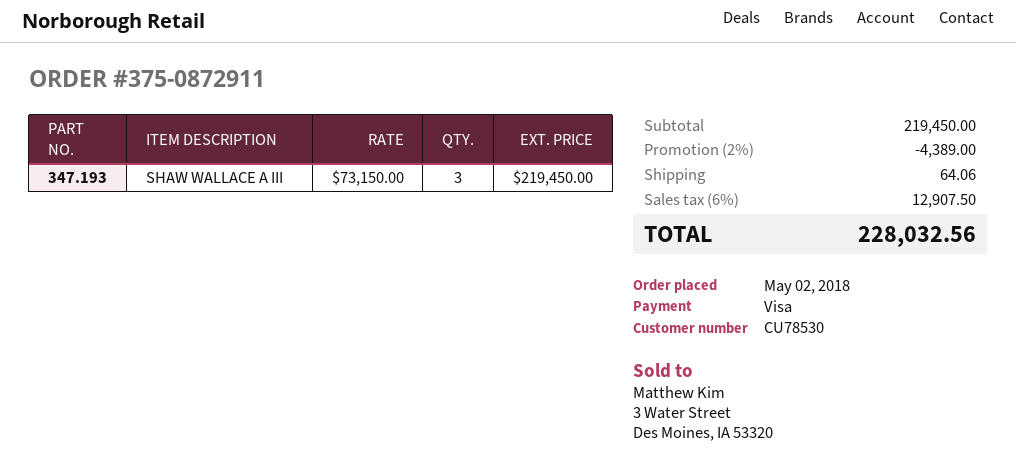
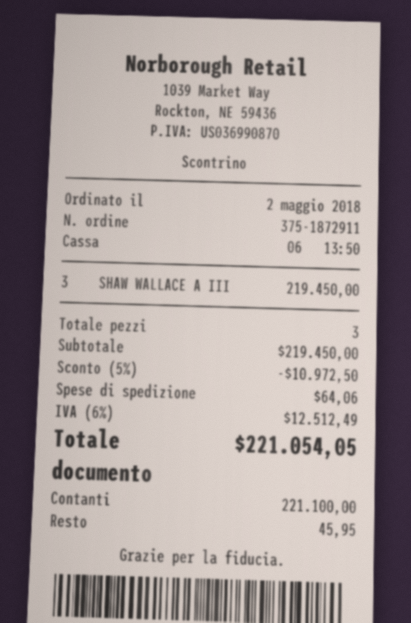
order number: 375-0872911 -> 375-1872911
payment method: Visa -> cash
discount: 2% = 4389.00 -> 5% = 10972.50
tax: 6% = 12907.50 -> 6% = 12512.49
total: 228032.56 -> 221054.05

